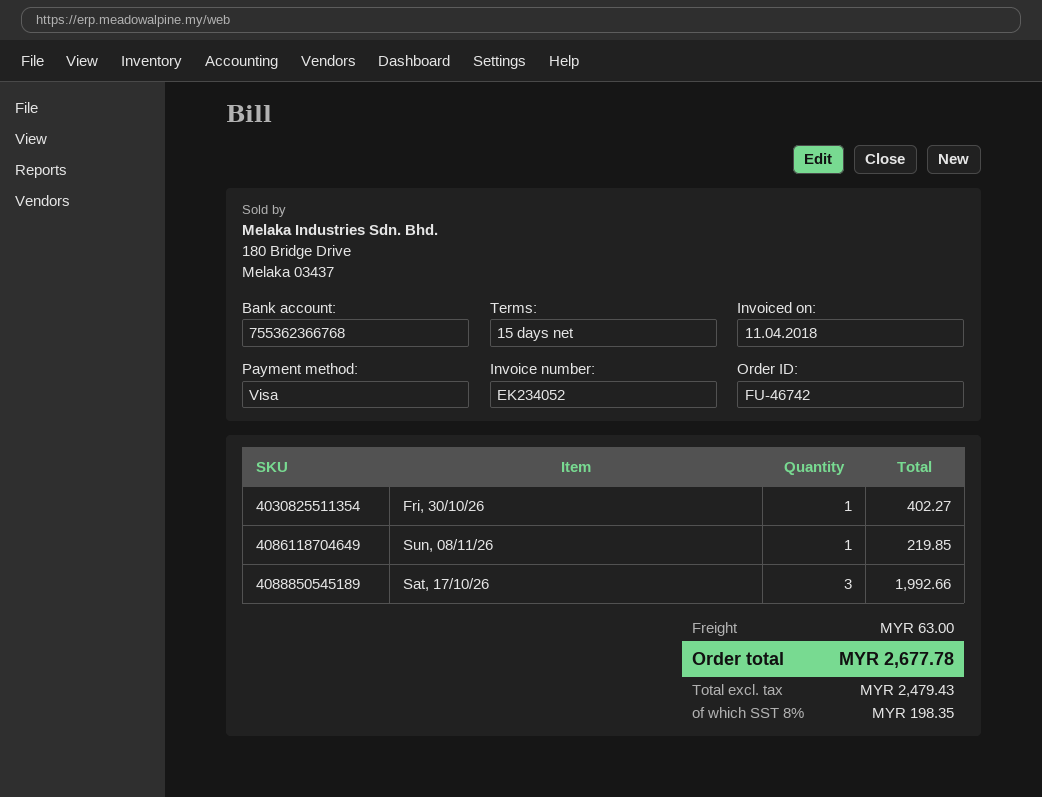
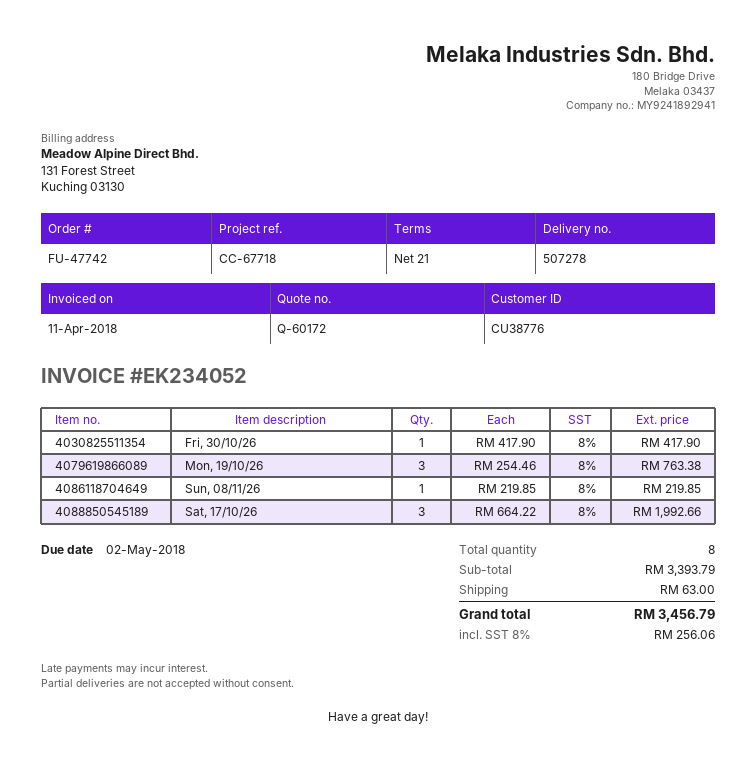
order number: FU-46742 -> FU-47742
payment terms: 15 days -> 21 days
Fri, 30/10/26: 1 for 402.27 -> 1 for 417.90
Mon, 19/10/26: none -> 3 for 763.38
tax: 8% = 198.35 -> 8% = 256.06
total: 2677.78 -> 3456.79

